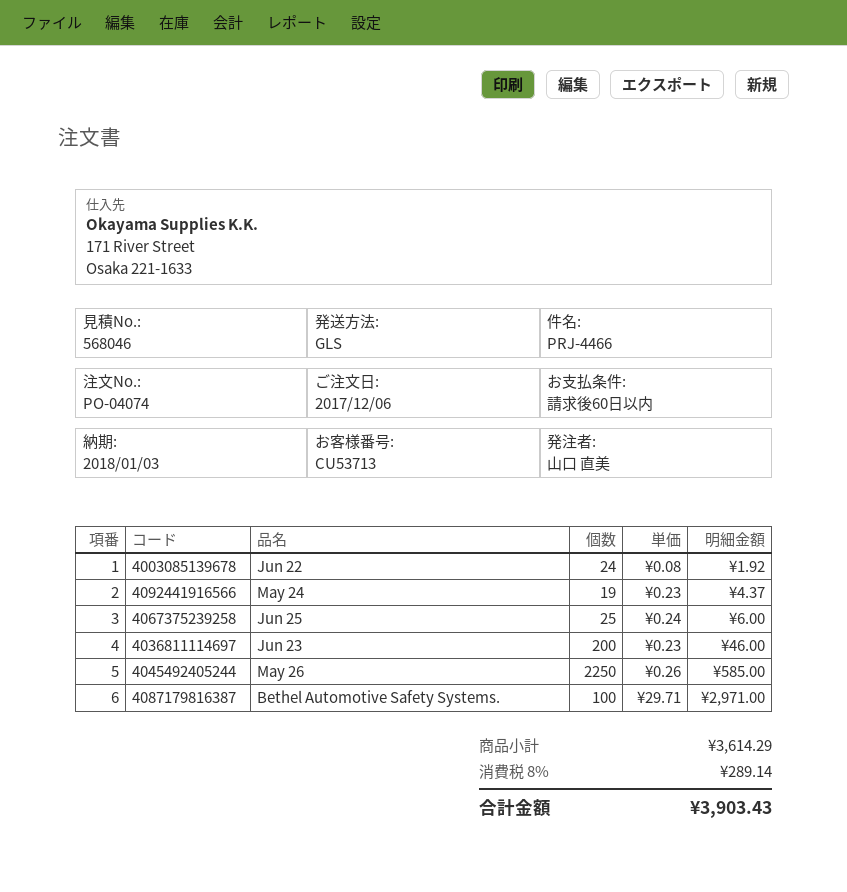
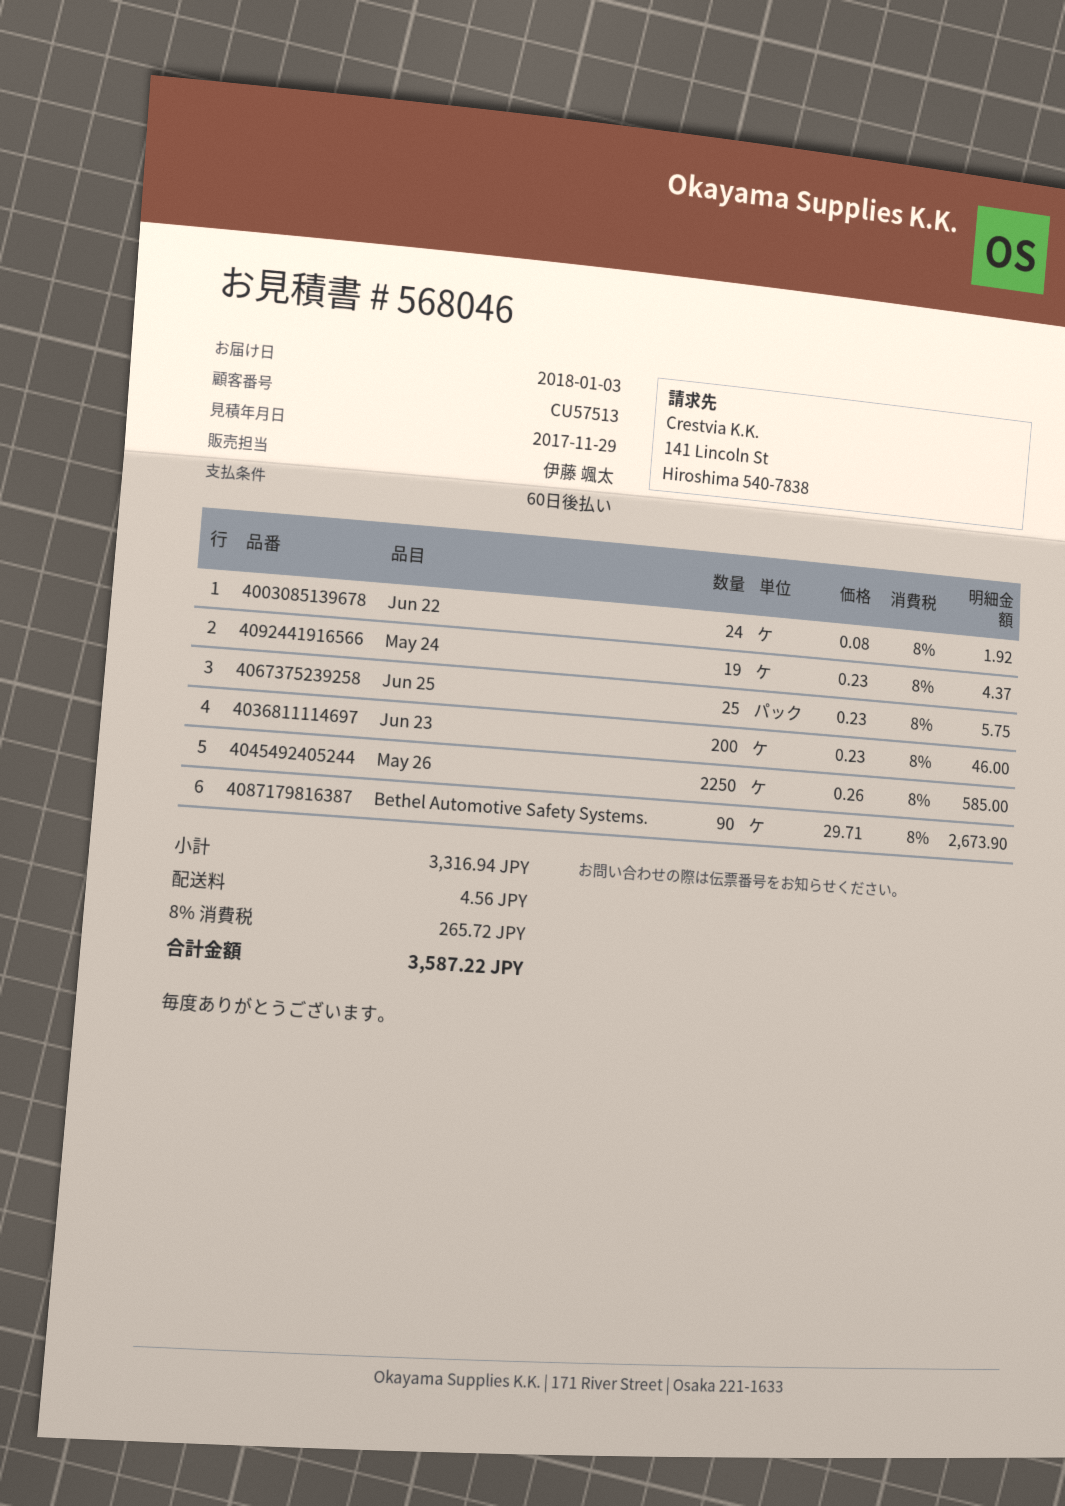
customer number: CU53713 -> CU57513
Jun 25: 25 x 0.24 = 6.00 -> 25 x 0.23 = 5.75
Bethel Automotive Safety Systems.: 100 x 29.71 = 2971.00 -> 90 x 29.71 = 2673.90
subtotal: 3614.29 -> 3316.94
shipping: none -> 4.56
tax: 8% = 289.14 -> 8% = 265.72
total: 3903.43 -> 3587.22

